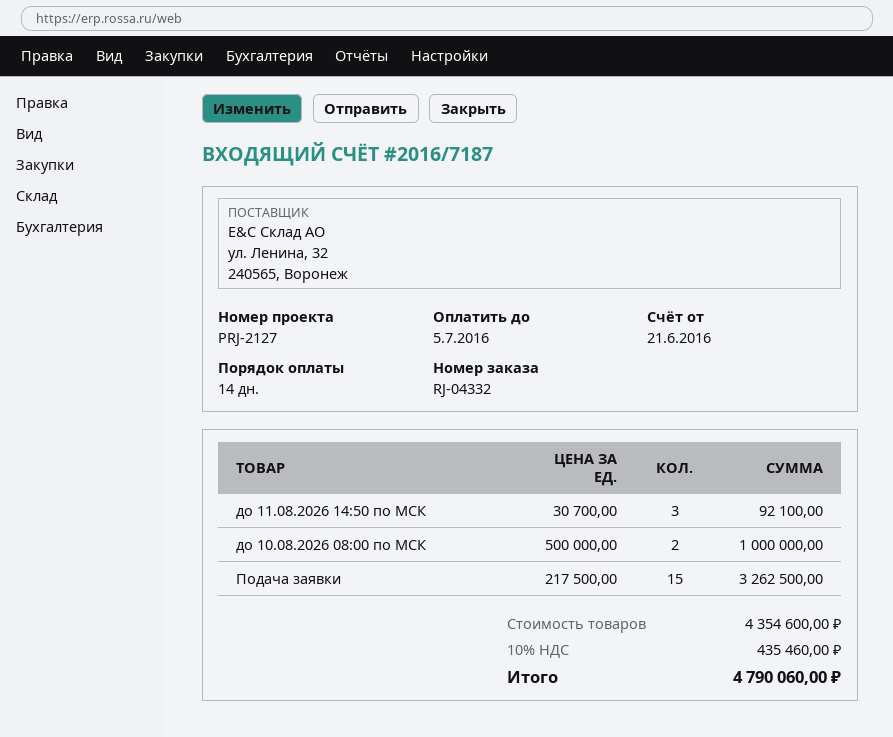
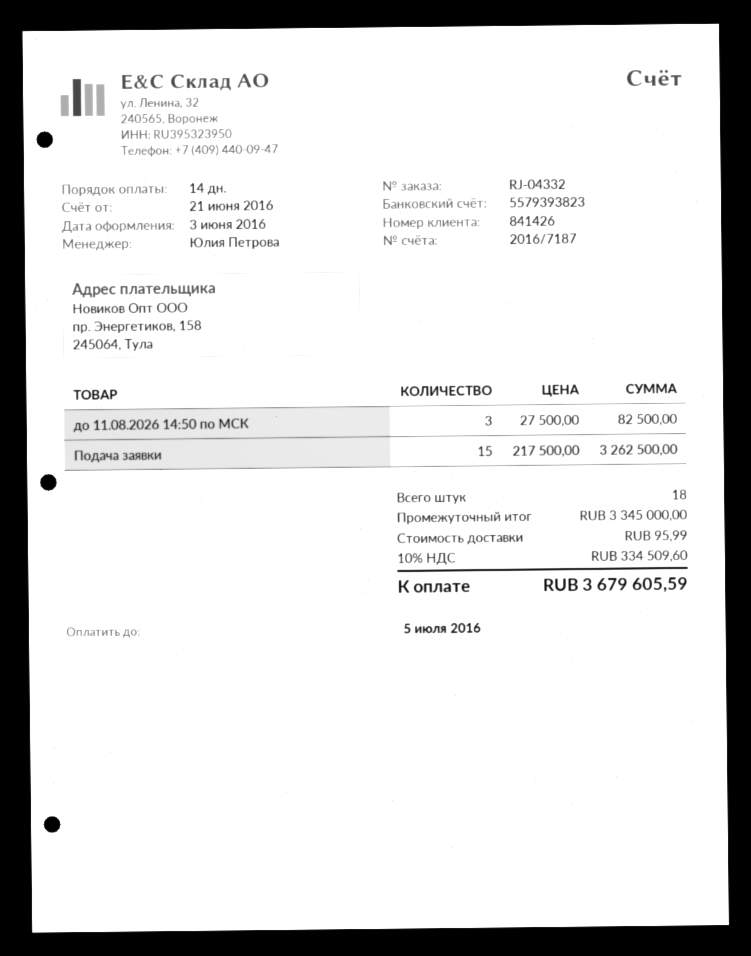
до 11.08.2026 14:50 по МСК: 3 x 30700.00 = 92100.00 -> 3 x 27500.00 = 82500.00
до 10.08.2026 08:00 по МСК: 2 x 500000.00 = 1000000.00 -> none
subtotal: 4354600.00 -> 3345000.00
shipping: none -> 95.99
tax: 10% = 435460.00 -> 10% = 334509.60
total: 4790060.00 -> 3679605.59

